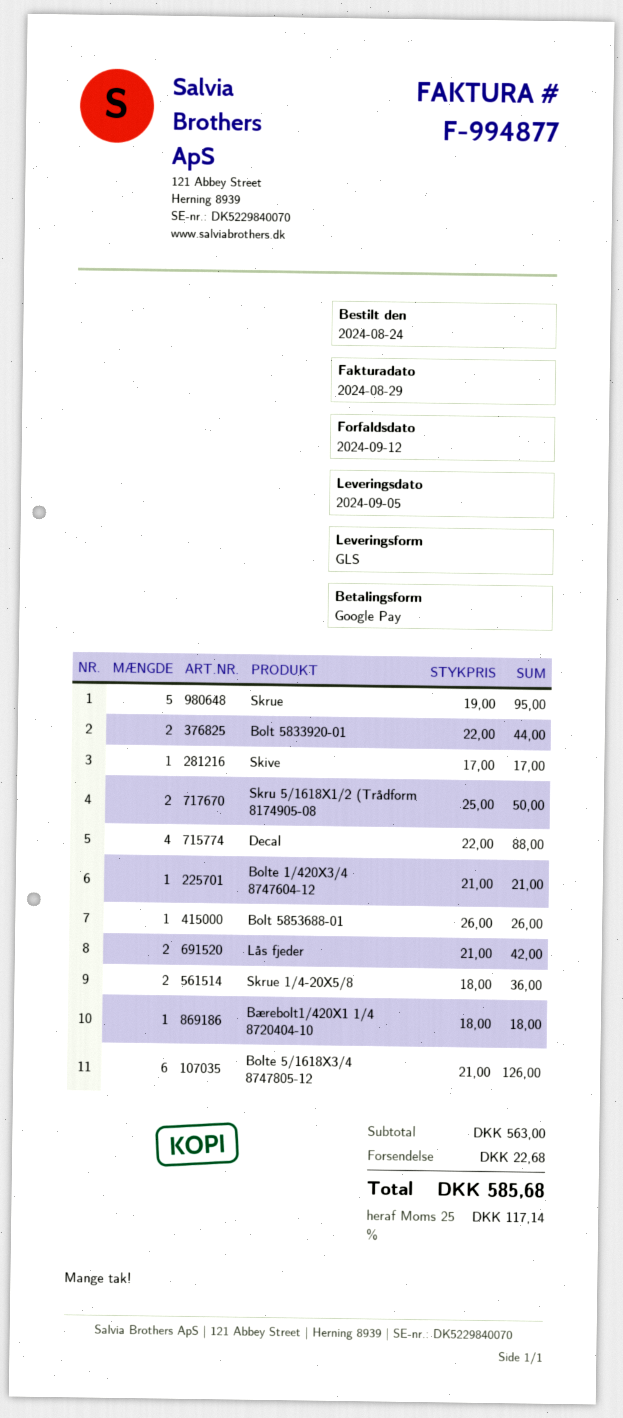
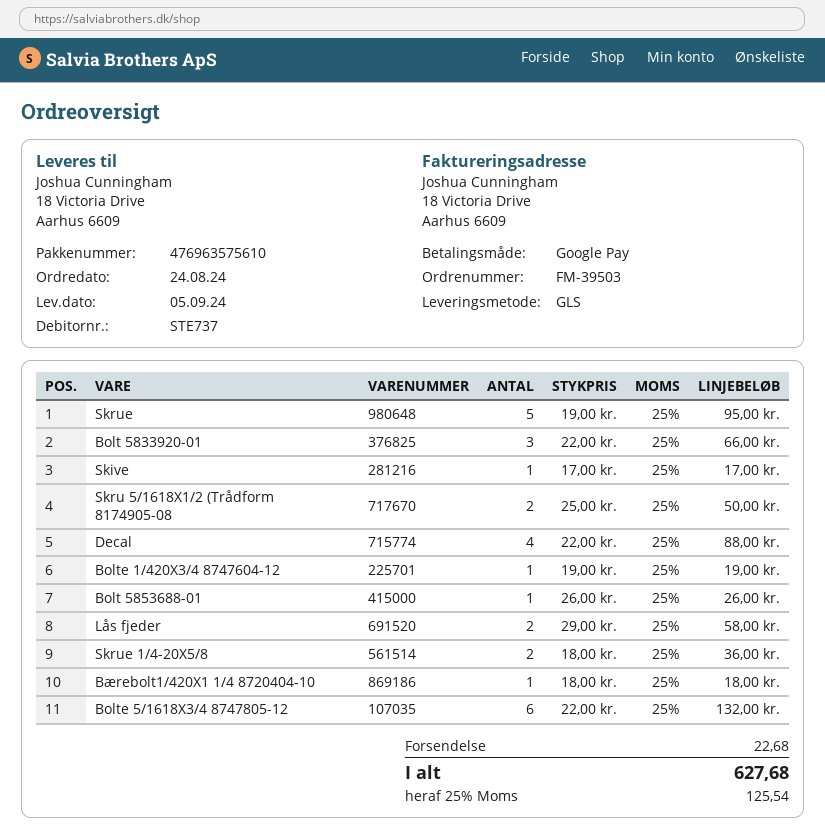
Bolt 5833920-01: 2 x 22.00 = 44.00 -> 3 x 22.00 = 66.00
Bolte 1/420X3/4 8747604-12: 1 x 21.00 = 21.00 -> 1 x 19.00 = 19.00
Lås fjeder: 2 x 21.00 = 42.00 -> 2 x 29.00 = 58.00
Bolte 5/1618X3/4 8747805-12: 6 x 21.00 = 126.00 -> 6 x 22.00 = 132.00
tax: 25% = 117.14 -> 25% = 125.54
total: 585.68 -> 627.68

